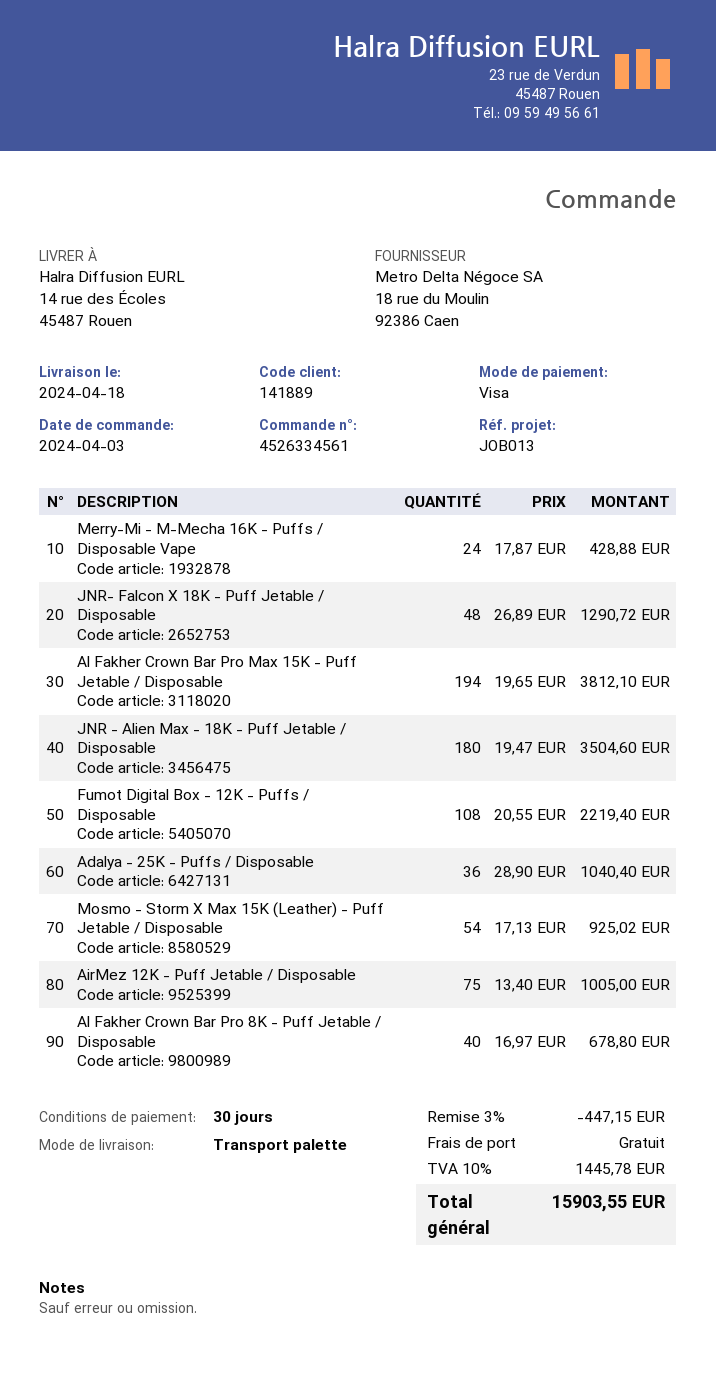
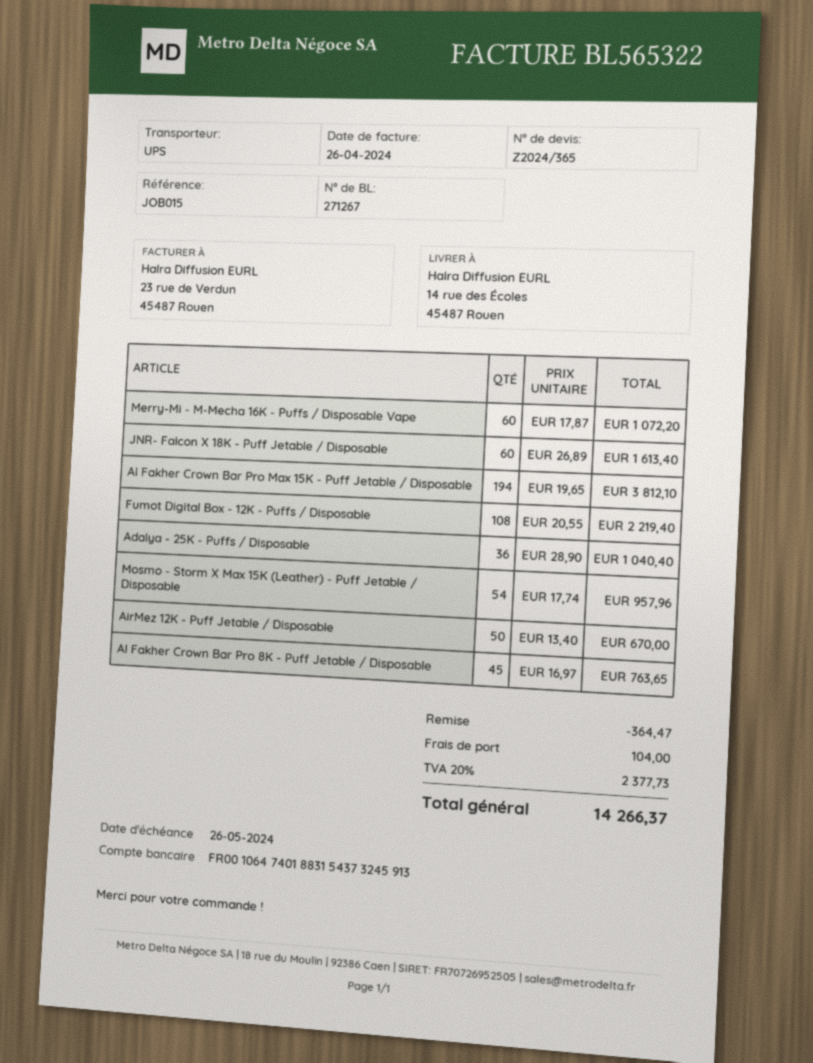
reference: JOB013 -> JOB015
shipping method: pallet freight -> UPS
Merry-Mi - M-Mecha 16K - Puffs / Disposable Vape: 24 x 17.87 = 428.88 -> 60 x 17.87 = 1072.20
JNR- Falcon X 18K - Puff Jetable / Disposable: 48 x 26.89 = 1290.72 -> 60 x 26.89 = 1613.40
JNR - Alien Max - 18K - Puff Jetable / Disposable: 180 x 19.47 = 3504.60 -> none
Mosmo - Storm X Max 15K (Leather) - Puff Jetable / Disposable: 54 x 17.13 = 925.02 -> 54 x 17.74 = 957.96
AirMez 12K - Puff Jetable / Disposable: 75 x 13.40 = 1005.00 -> 50 x 13.40 = 670.00
Al Fakher Crown Bar Pro 8K - Puff Jetable / Disposable: 40 x 16.97 = 678.80 -> 45 x 16.97 = 763.65
discount: 447.15 -> 364.47
shipping: 0.00 -> 104.00
tax: 10% = 1445.78 -> 20% = 2377.73
total: 15903.55 -> 14266.37

